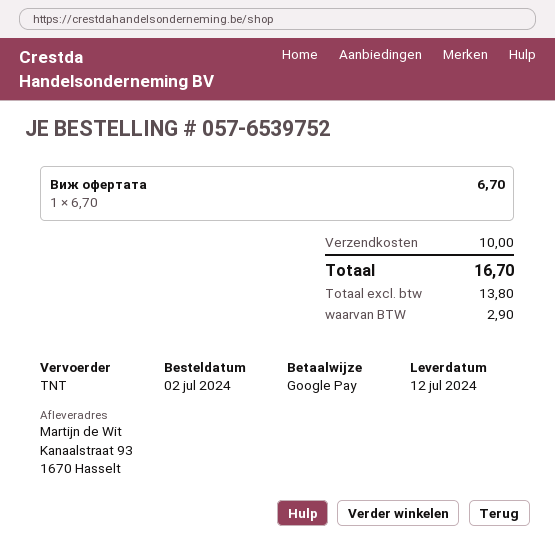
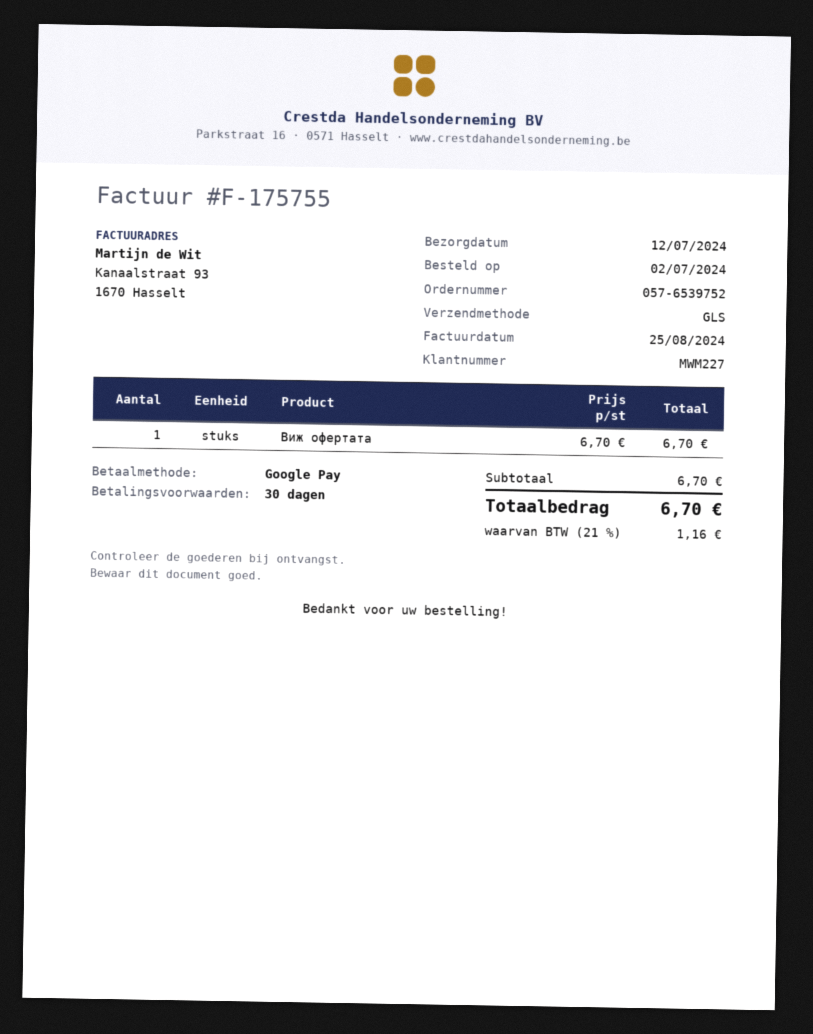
shipping method: TNT -> GLS
shipping: 10.00 -> none
tax: 2.90 -> 1.16
total: 16.70 -> 6.70

